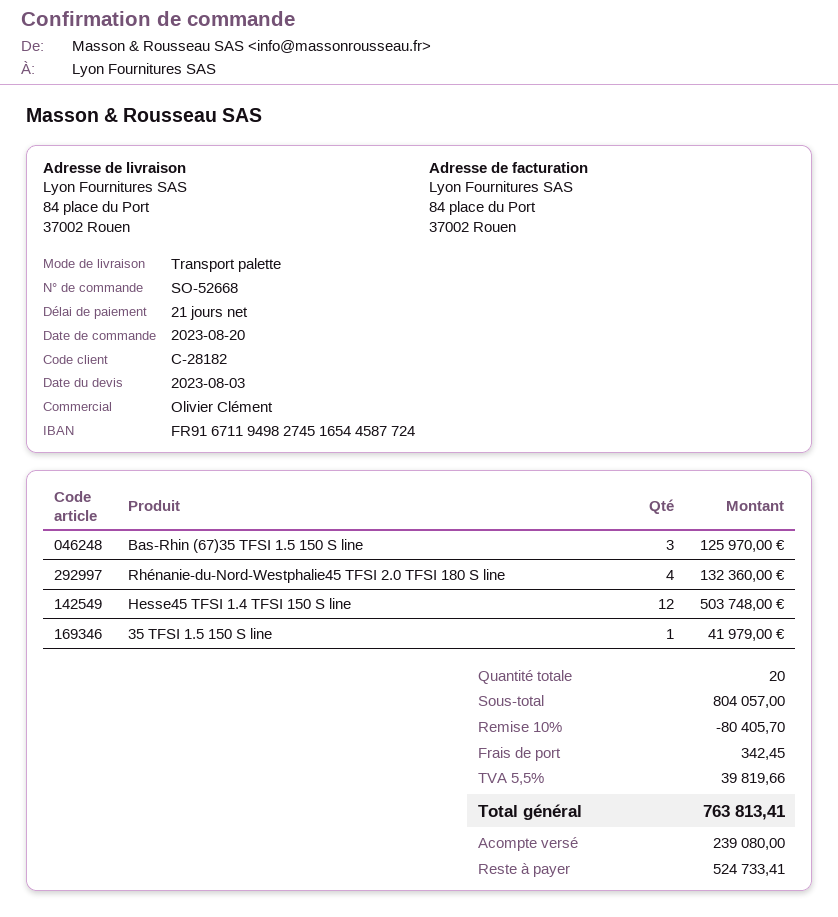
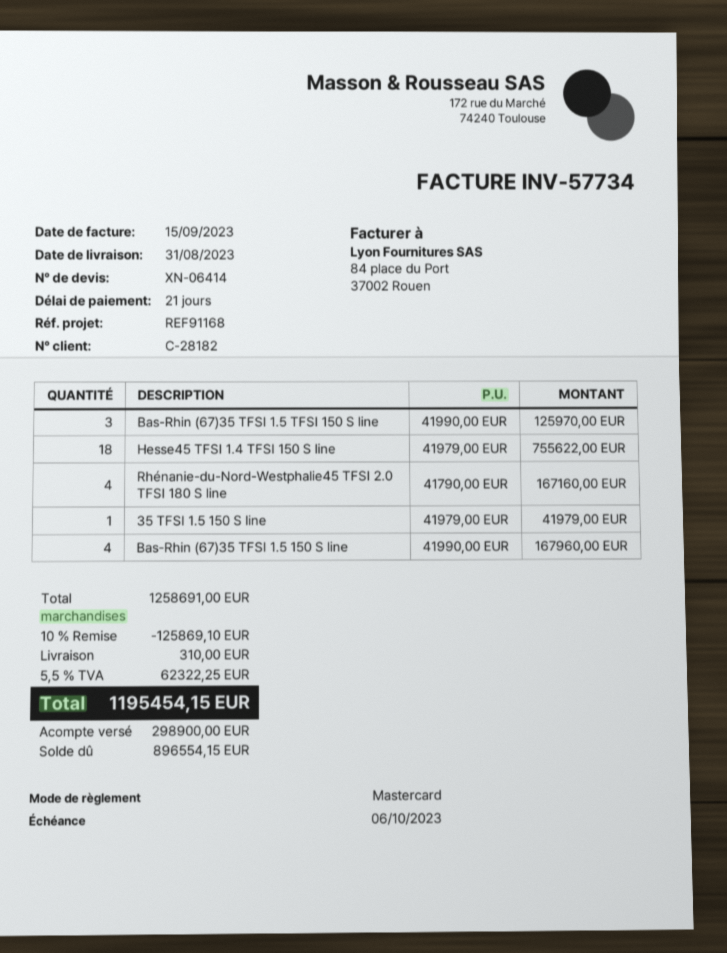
Bas-Rhin (67)35 TFSI 1.5 150 S line: 3 for 125970.00 -> 4 for 167960.00
Rhénanie-du-Nord-Westphalie45 TFSI 2.0 TFSI 180 S line: 4 for 132360.00 -> 4 for 167160.00
Hesse45 TFSI 1.4 TFSI 150 S line: 12 for 503748.00 -> 18 for 755622.00
Bas-Rhin (67)35 TFSI 1.5 TFSI 150 S line: none -> 3 for 125970.00
subtotal: 804057.00 -> 1258691.00
discount: 10% = 80405.70 -> 10% = 125869.10
shipping: 342.45 -> 310.00
tax: 5.5% = 39819.66 -> 5.5% = 62322.25
total: 763813.41 -> 1195454.15
deposit: 239080.00 -> 298900.00
balance: 524733.41 -> 896554.15

